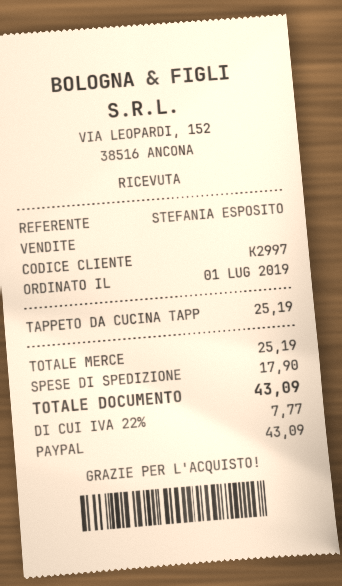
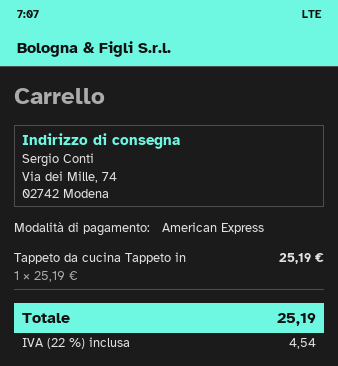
payment method: PayPal -> American Express
shipping: 17.90 -> none
tax: 22% = 7.77 -> 22% = 4.54
total: 43.09 -> 25.19

